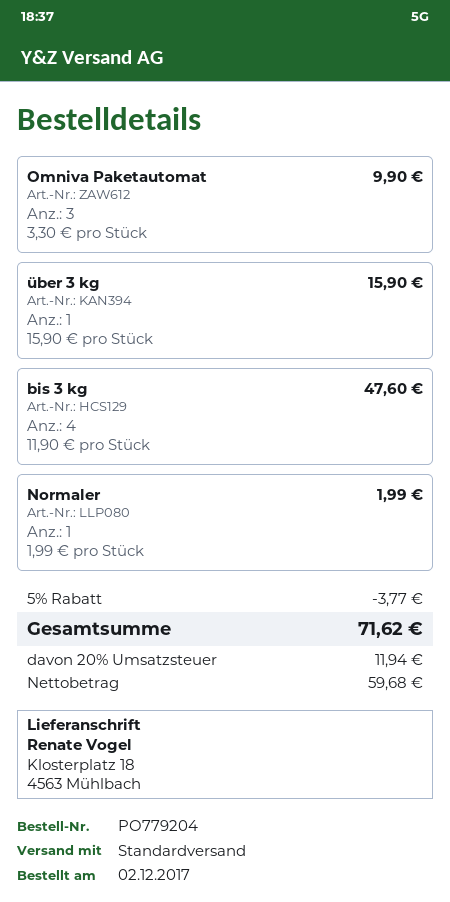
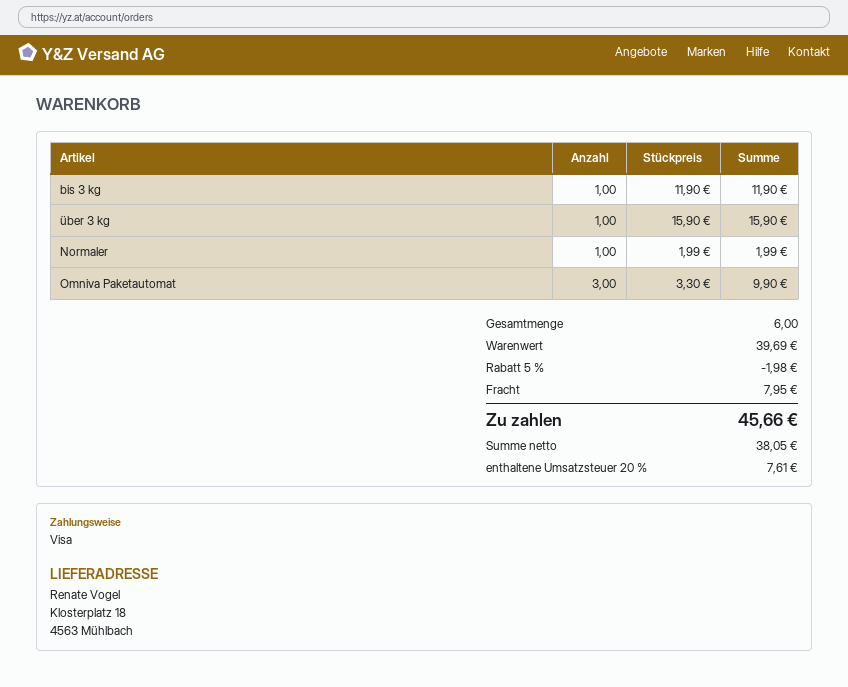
bis 3 kg: 4 x 11.90 = 47.60 -> 1 x 11.90 = 11.90
discount: 5% = 3.77 -> 5% = 1.98
shipping: none -> 7.95
net: 59.68 -> 38.05
tax: 20% = 11.94 -> 20% = 7.61
total: 71.62 -> 45.66

